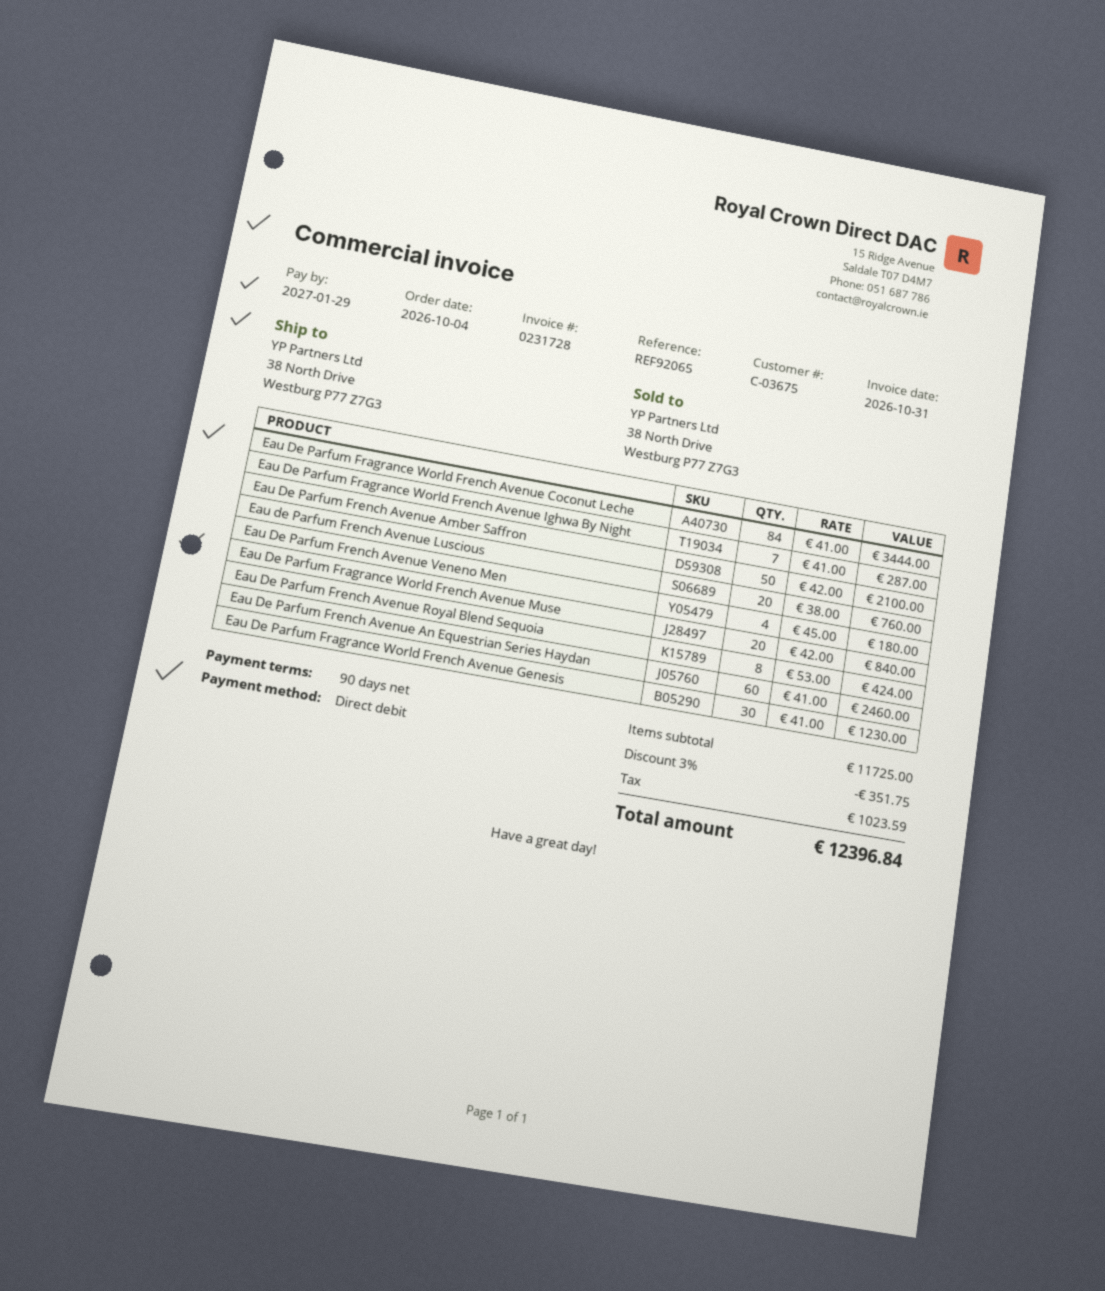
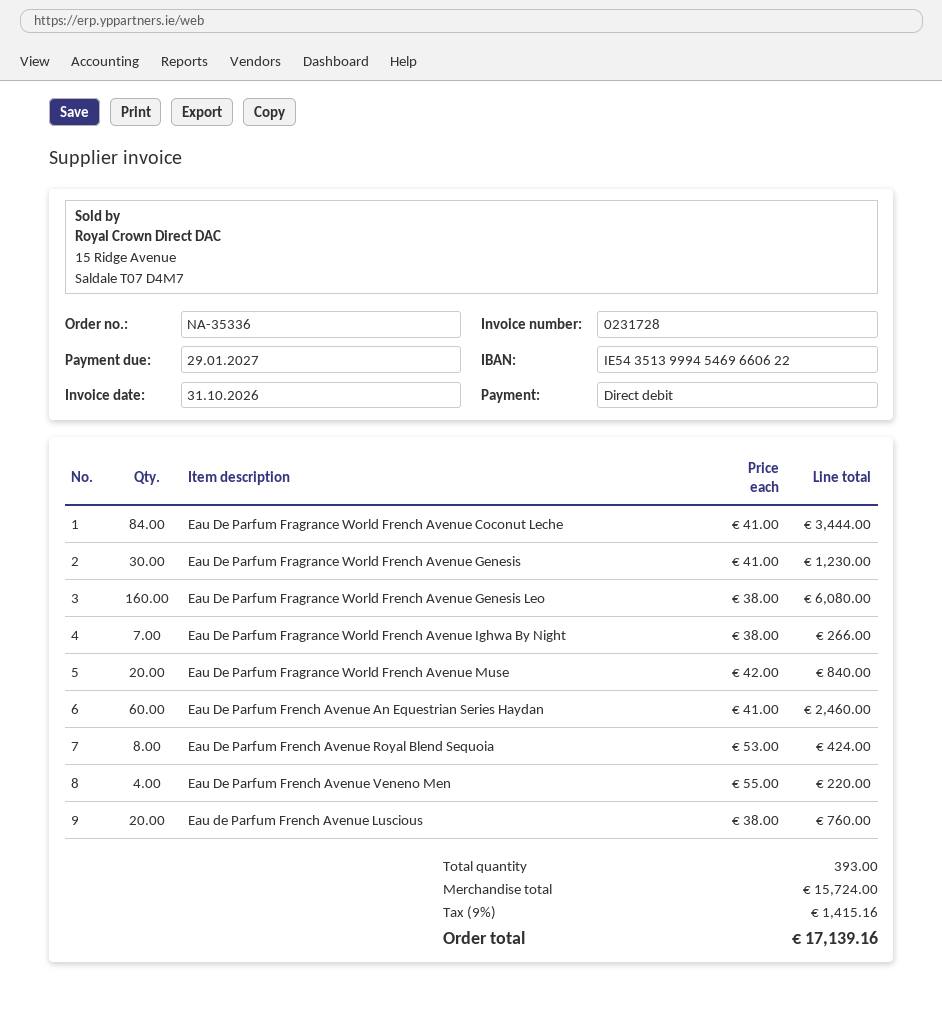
Eau De Parfum Fragrance World French Avenue Ighwa By Night: 7 x 41.00 = 287.00 -> 7 x 38.00 = 266.00
Eau De Parfum French Avenue Amber Saffron: 50 x 42.00 = 2100.00 -> none
Eau De Parfum French Avenue Veneno Men: 4 x 45.00 = 180.00 -> 4 x 55.00 = 220.00
Eau De Parfum Fragrance World French Avenue Genesis Leo: none -> 160 x 38.00 = 6080.00
subtotal: 11725.00 -> 15724.00
discount: 3% = 351.75 -> none
tax: 1023.59 -> 1415.16
total: 12396.84 -> 17139.16

